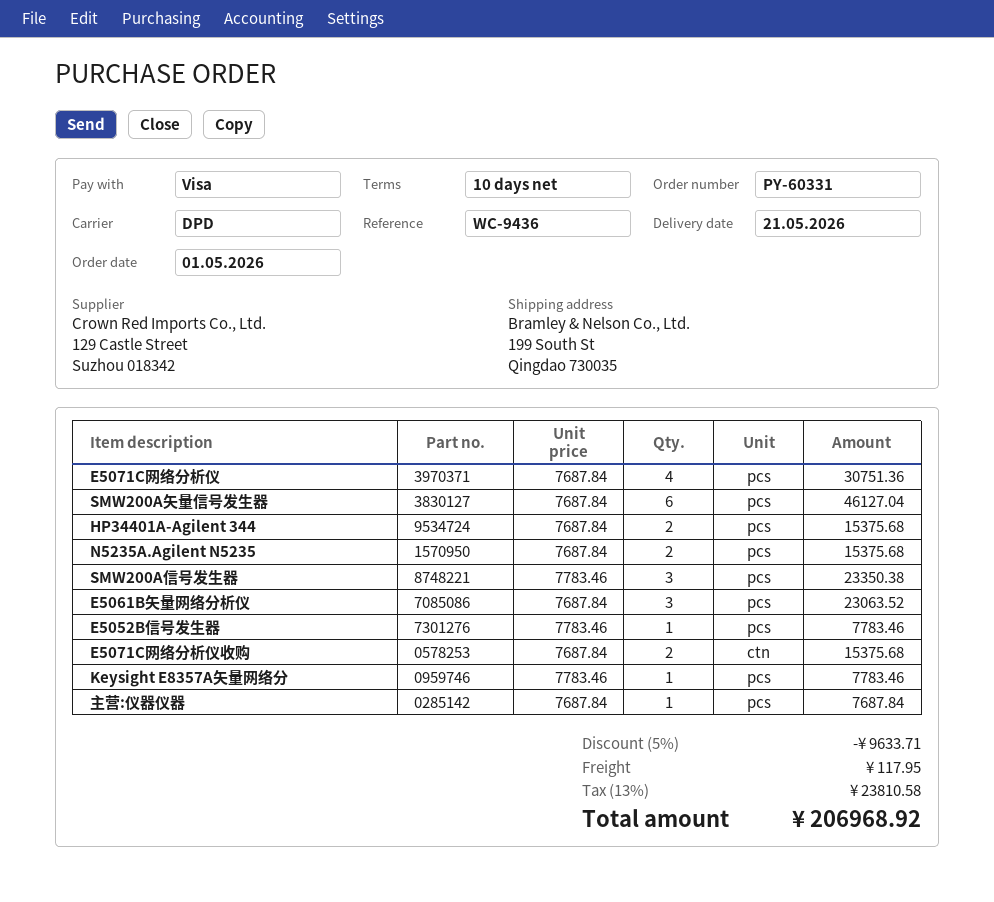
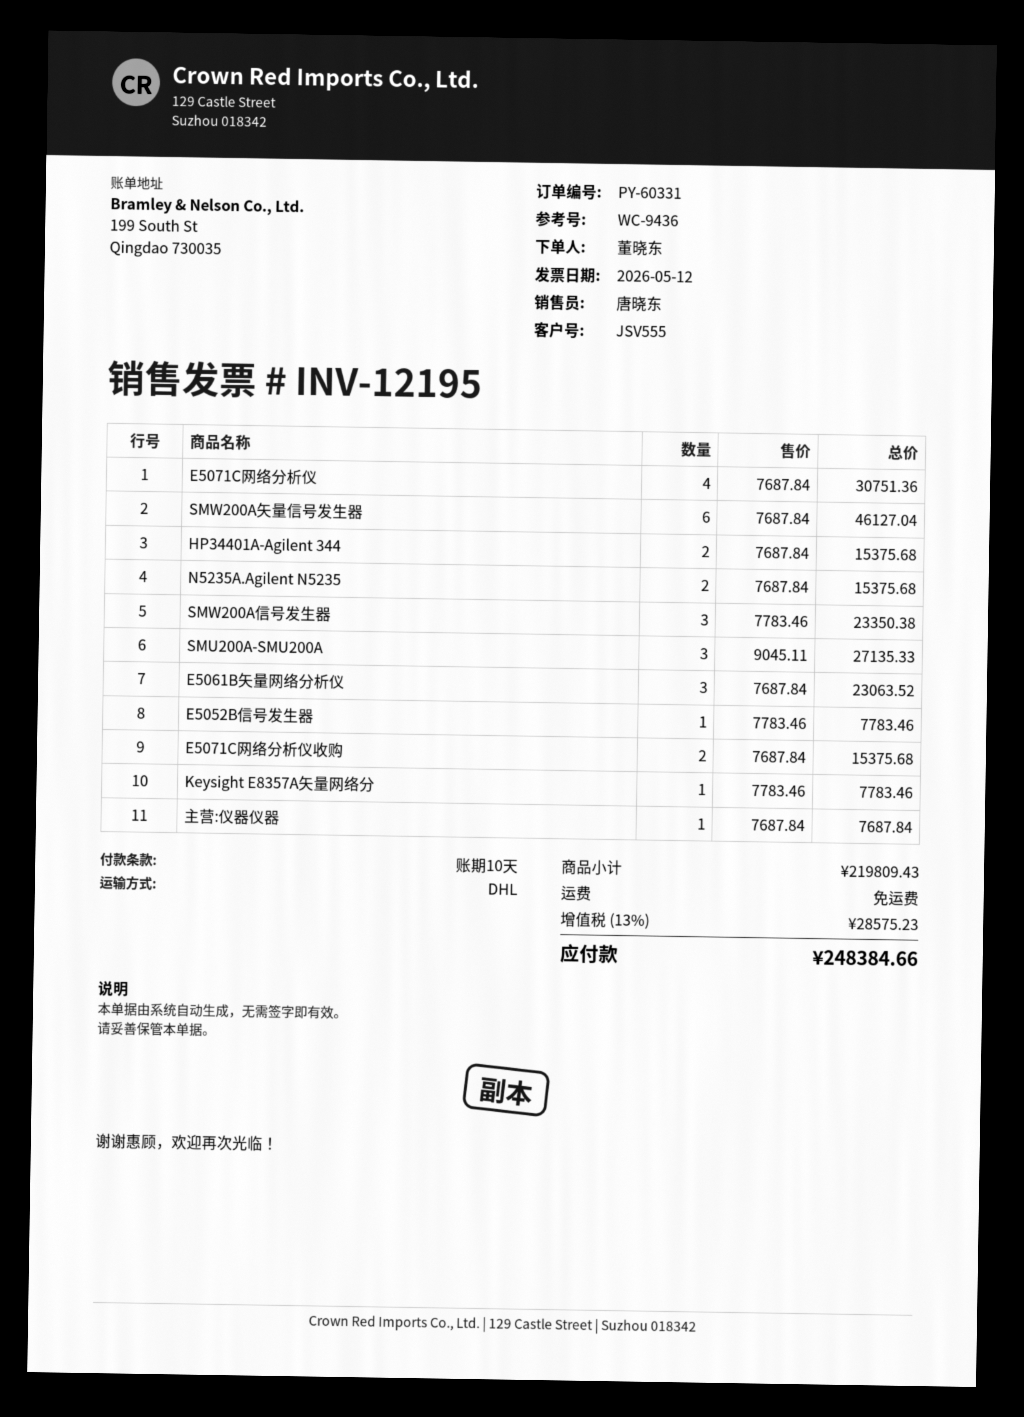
shipping method: DPD -> DHL
SMU200A-SMU200A: none -> 3 x 9045.11 = 27135.33
discount: 5% = 9633.71 -> none
shipping: 117.95 -> 0.00
tax: 13% = 23810.58 -> 13% = 28575.23
total: 206968.92 -> 248384.66

